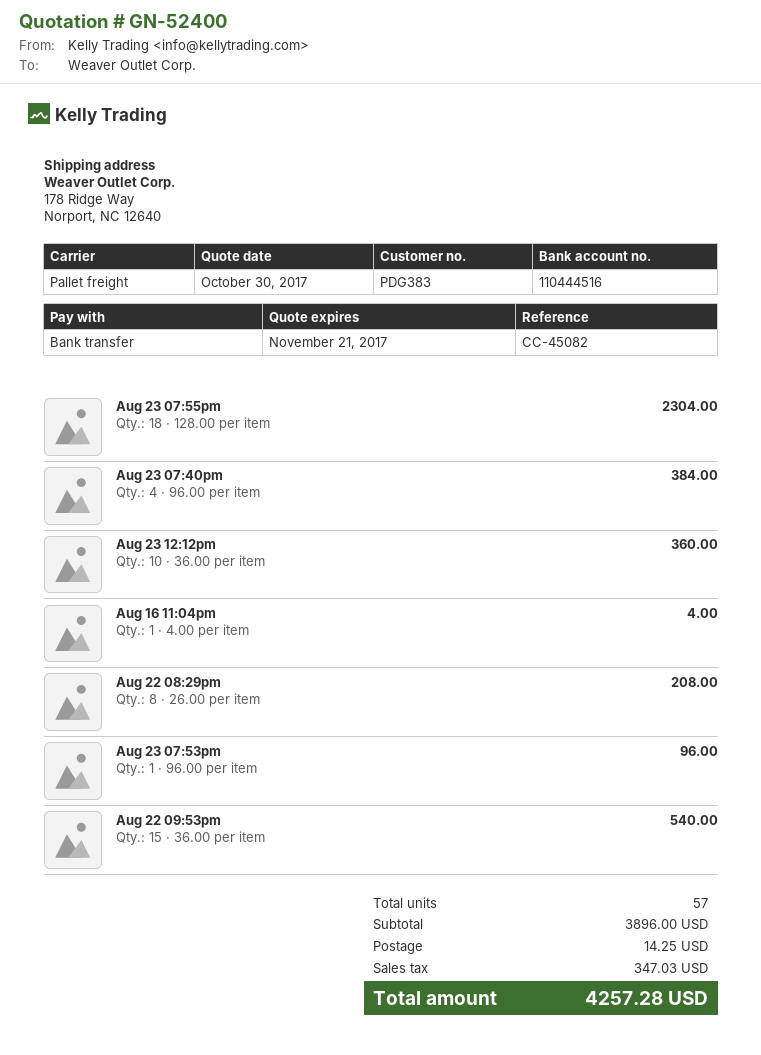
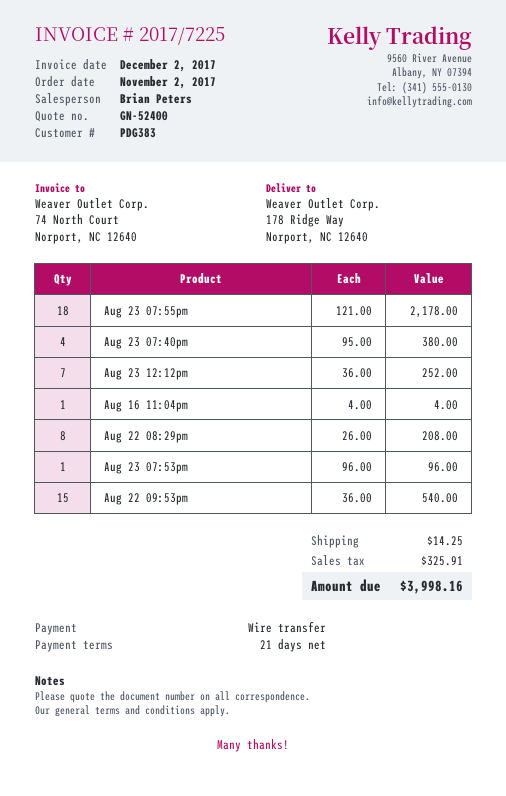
Aug 23 07:55pm: 18 x 128.00 = 2304.00 -> 18 x 121.00 = 2178.00
Aug 23 07:40pm: 4 x 96.00 = 384.00 -> 4 x 95.00 = 380.00
Aug 23 12:12pm: 10 x 36.00 = 360.00 -> 7 x 36.00 = 252.00
tax: 347.03 -> 325.91
total: 4257.28 -> 3998.16

